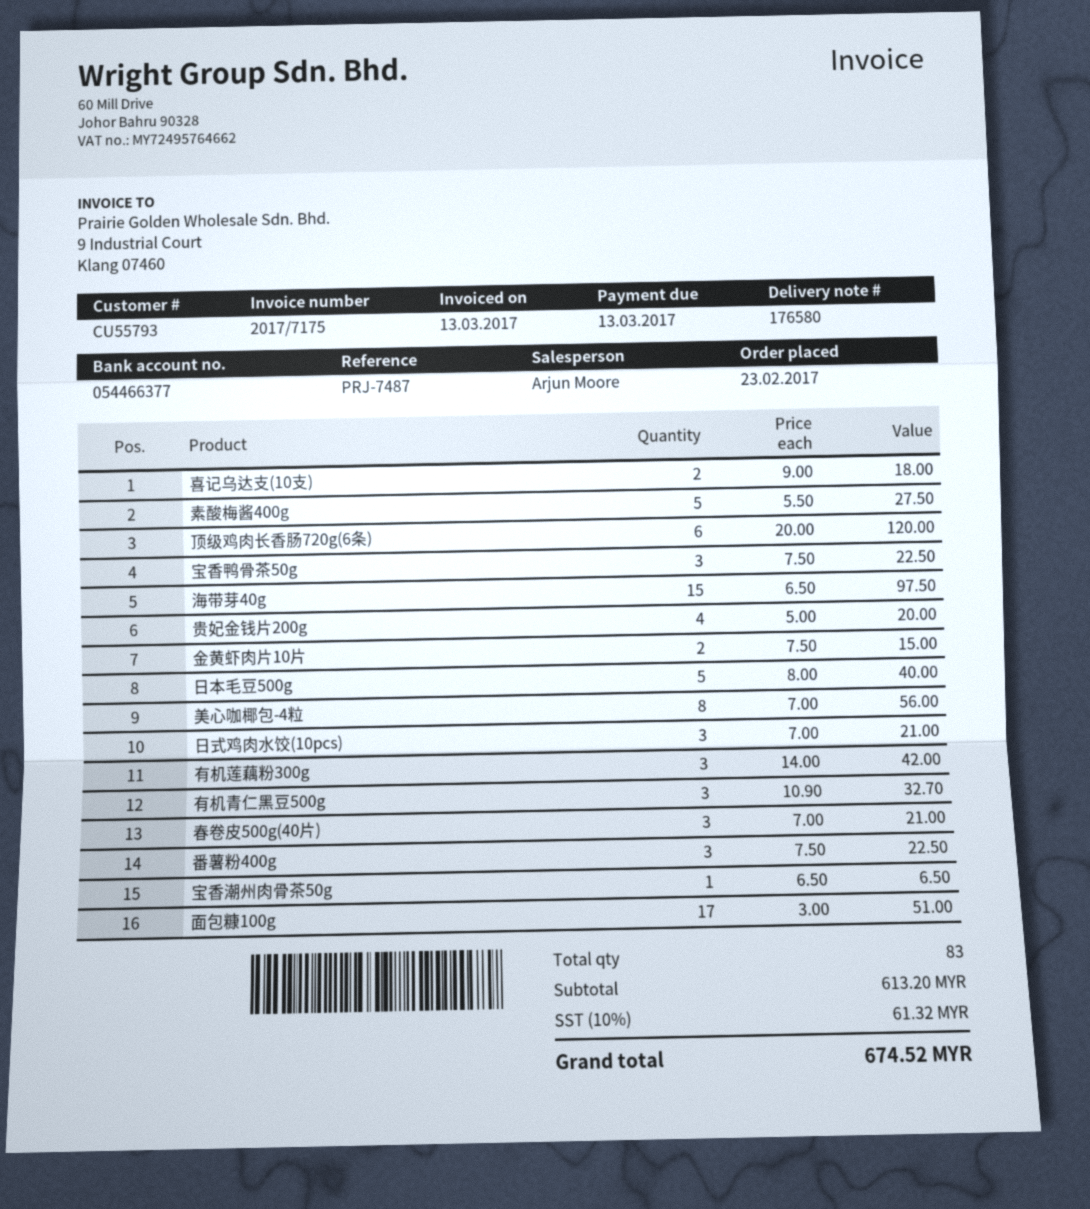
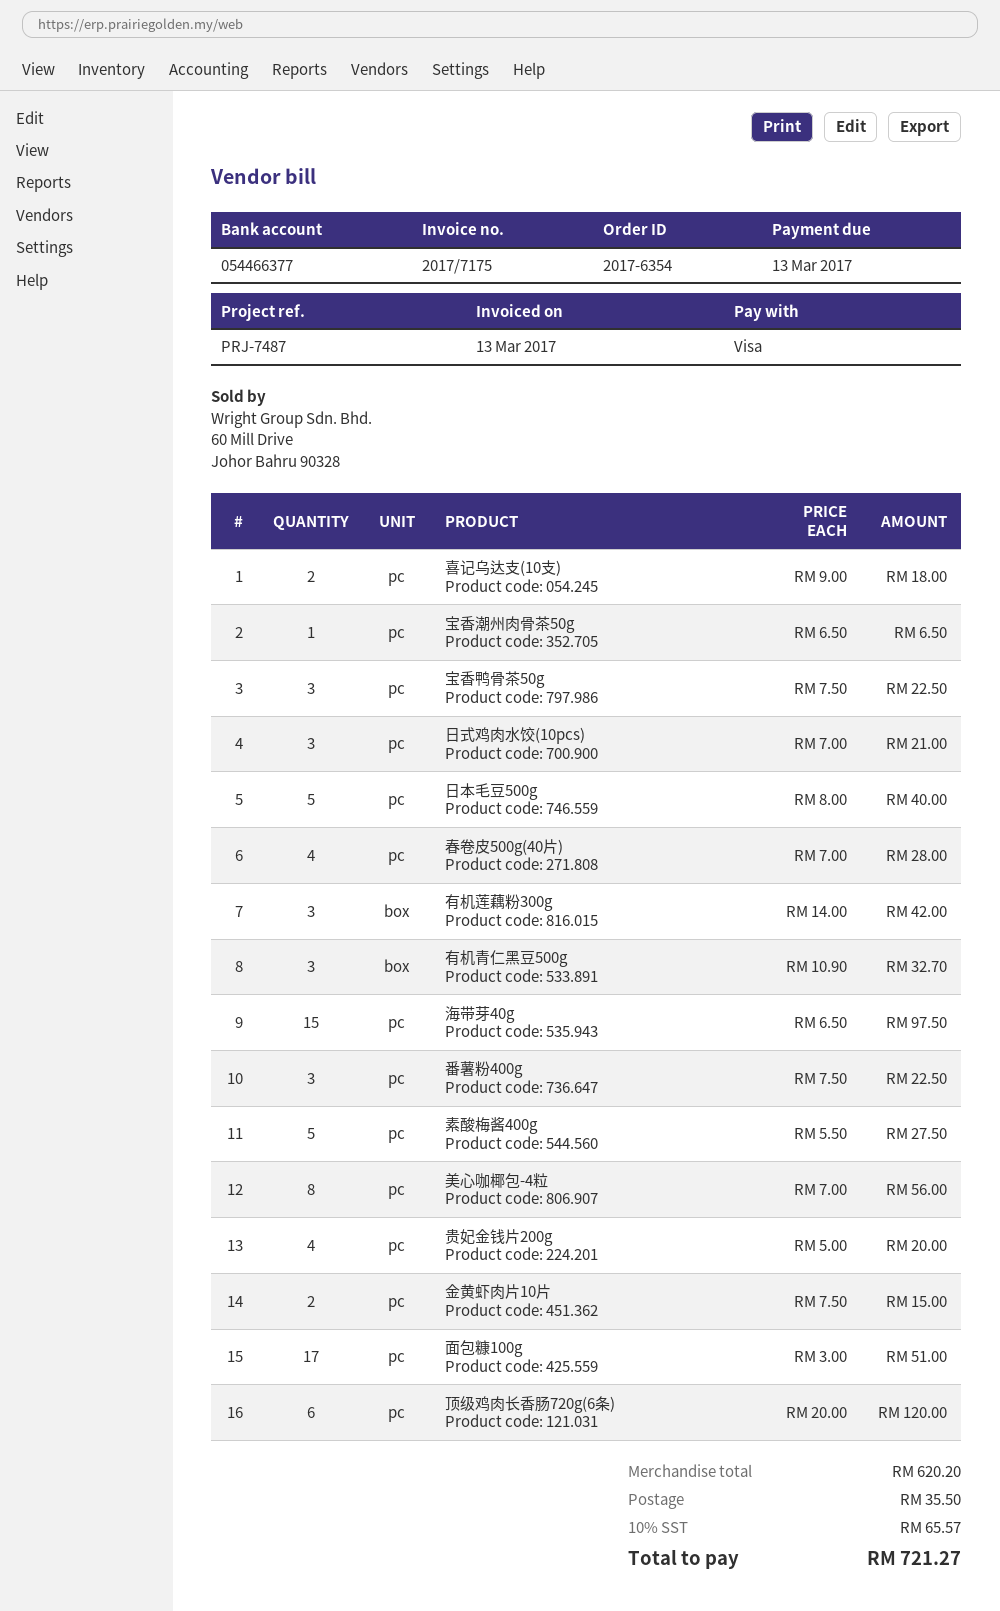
春卷皮500g(40片): 3 x 7.00 = 21.00 -> 4 x 7.00 = 28.00
subtotal: 613.20 -> 620.20
shipping: none -> 35.50
tax: 10% = 61.32 -> 10% = 65.57
total: 674.52 -> 721.27

